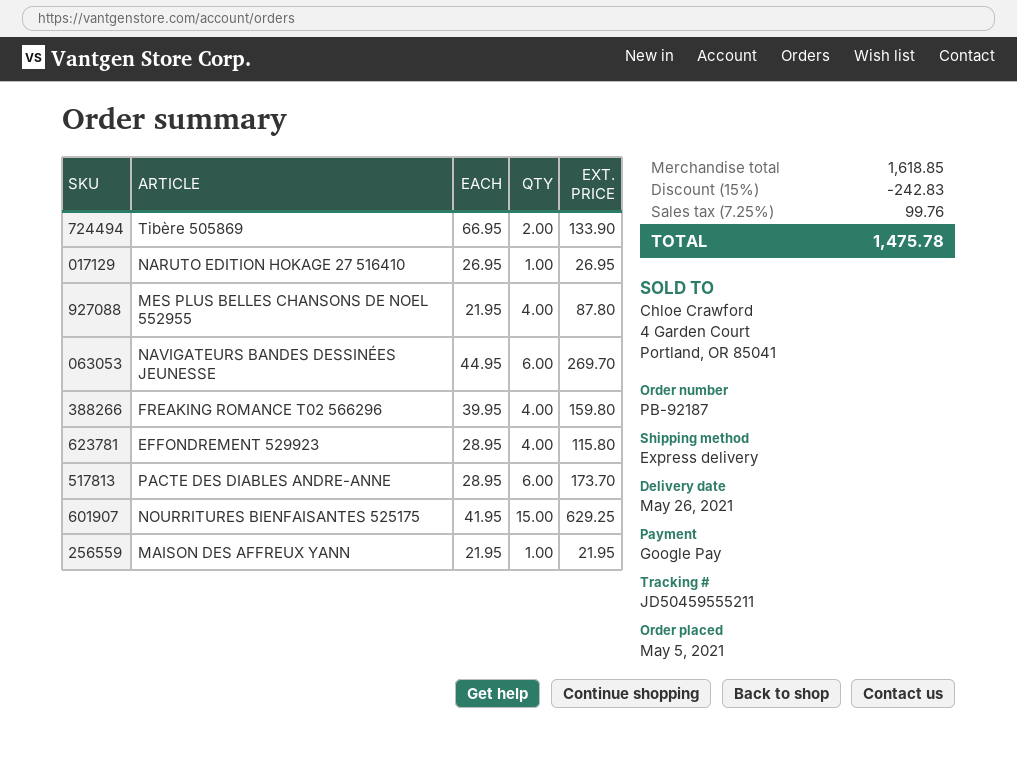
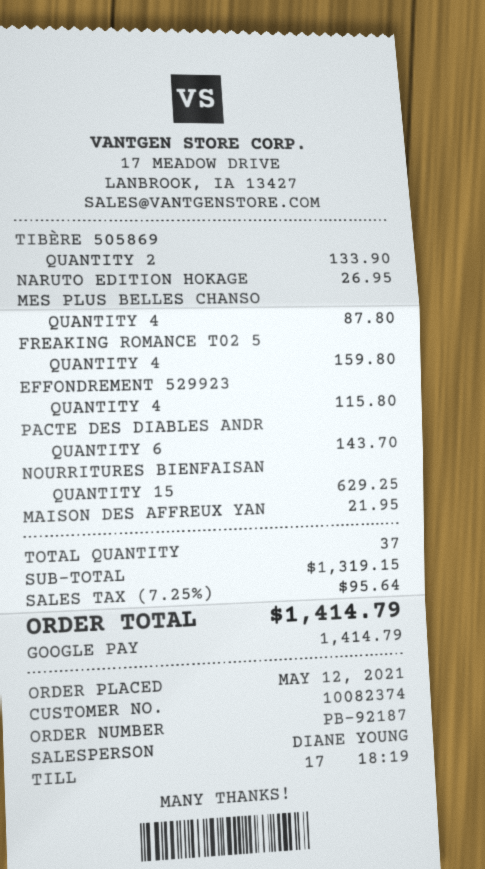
order date: 2021-05-05 -> 2021-05-12
NAVIGATEURS BANDES DESSINÉES JEUNESSE: 6 for 269.70 -> none
PACTE DES DIABLES ANDRE-ANNE: 6 for 173.70 -> 6 for 143.70
subtotal: 1618.85 -> 1319.15
discount: 15% = 242.83 -> none
tax: 7.25% = 99.76 -> 7.25% = 95.64
total: 1475.78 -> 1414.79

